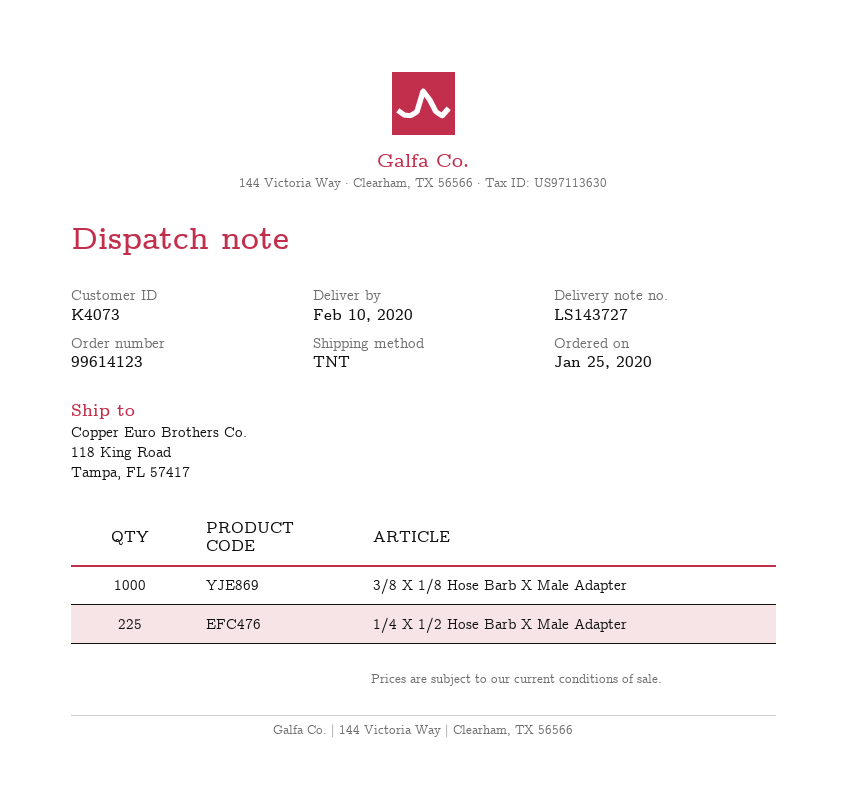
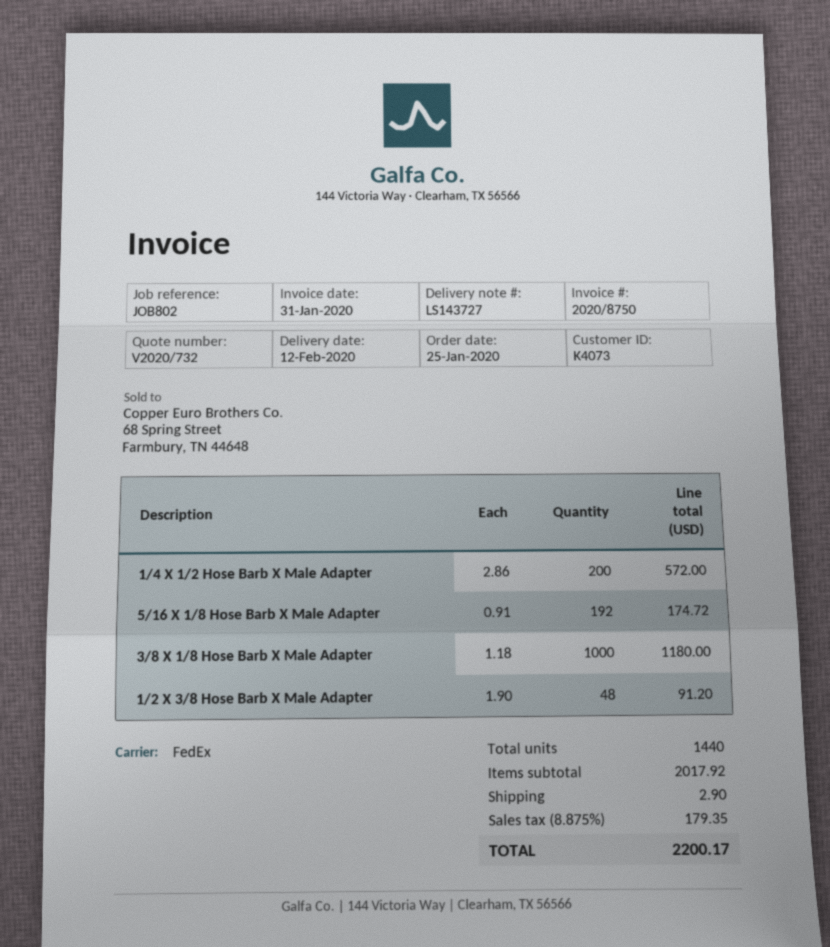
delivery date: 2020-02-10 -> 2020-02-12
shipping method: TNT -> FedEx
1/4 X 1/2 Hose Barb X Male Adapter: 225 -> 200
5/16 X 1/8 Hose Barb X Male Adapter: none -> 192
1/2 X 3/8 Hose Barb X Male Adapter: none -> 48

